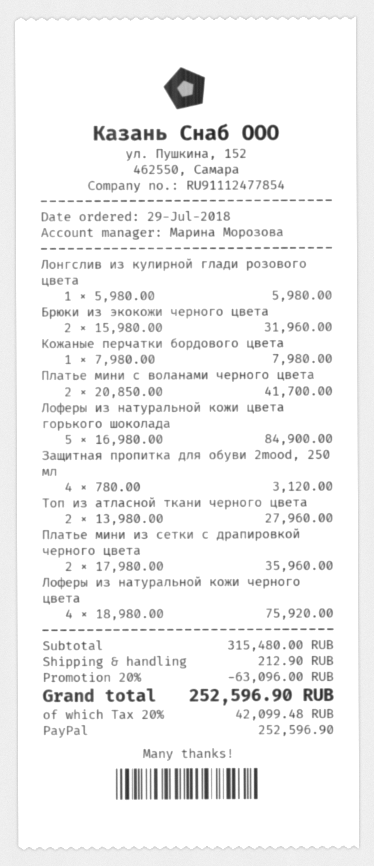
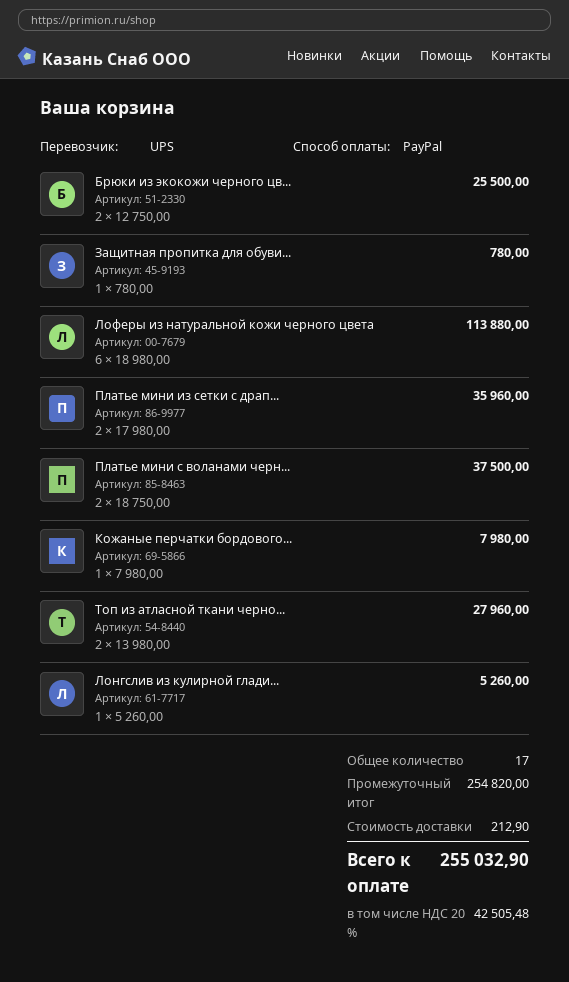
Лонгслив из кулирной глади розового цвета: 1 x 5980.00 = 5980.00 -> 1 x 5260.00 = 5260.00
Брюки из экокожи черного цвета: 2 x 15980.00 = 31960.00 -> 2 x 12750.00 = 25500.00
Платье мини с воланами черного цвета: 2 x 20850.00 = 41700.00 -> 2 x 18750.00 = 37500.00
Лоферы из натуральной кожи цвета горького шоколада: 5 x 16980.00 = 84900.00 -> none
Защитная пропитка для обуви 2mood, 250 мл: 4 x 780.00 = 3120.00 -> 1 x 780.00 = 780.00
Лоферы из натуральной кожи черного цвета: 4 x 18980.00 = 75920.00 -> 6 x 18980.00 = 113880.00
subtotal: 315480.00 -> 254820.00
discount: 20% = 63096.00 -> none
tax: 20% = 42099.48 -> 20% = 42505.48
total: 252596.90 -> 255032.90

